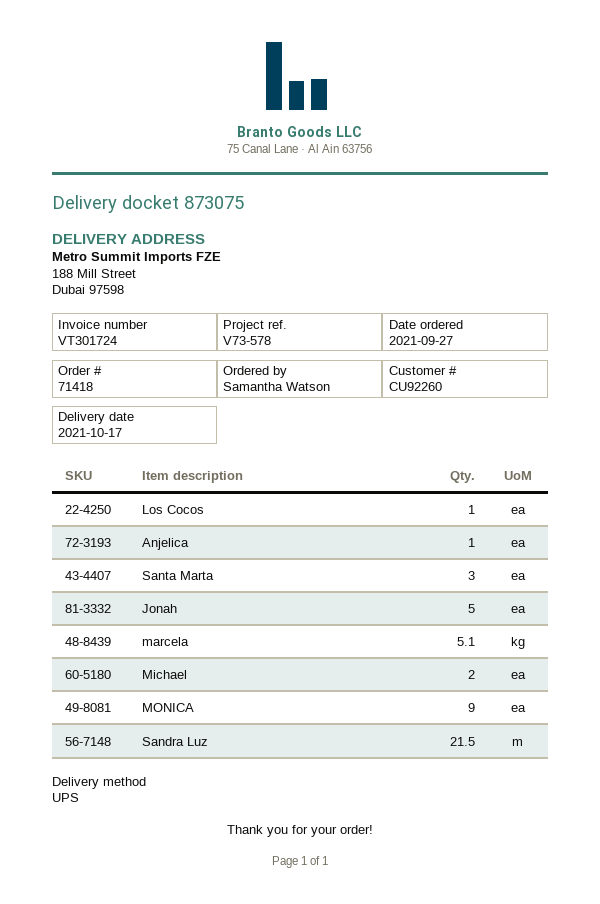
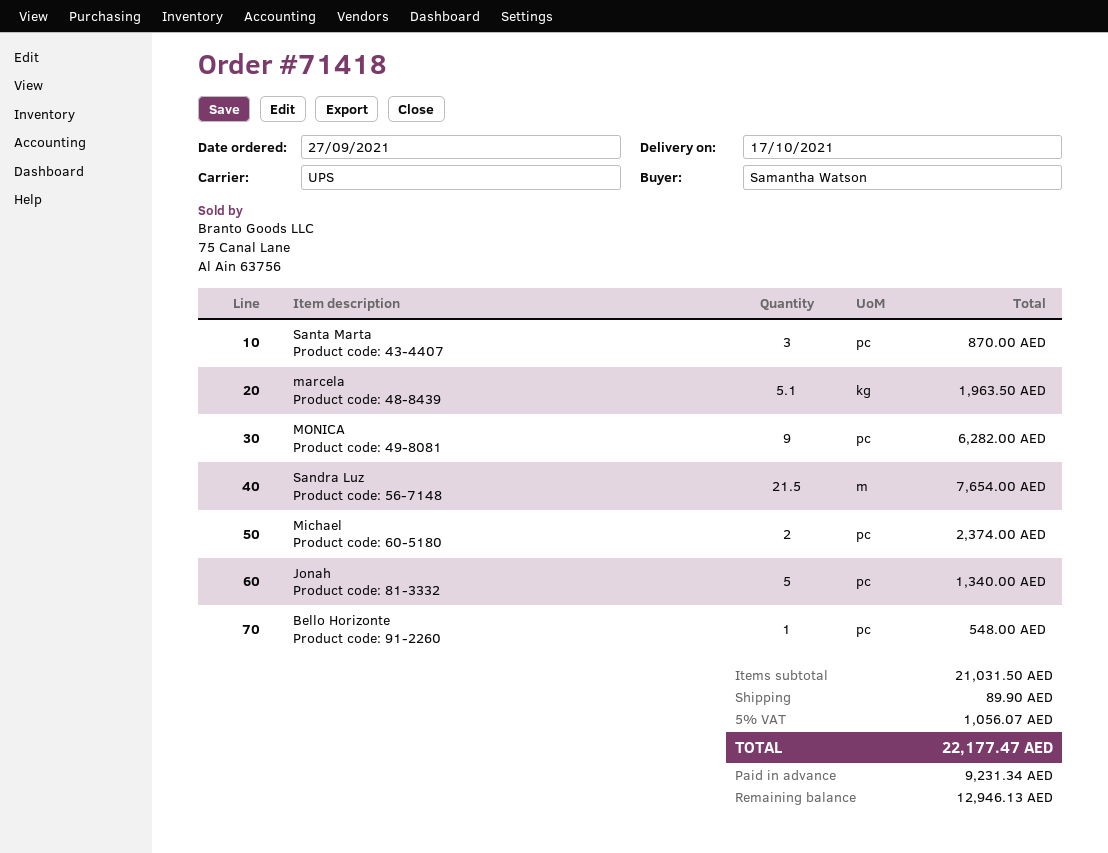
Los Cocos: 1 -> none
Anjelica: 1 -> none
Bello Horizonte: none -> 1

